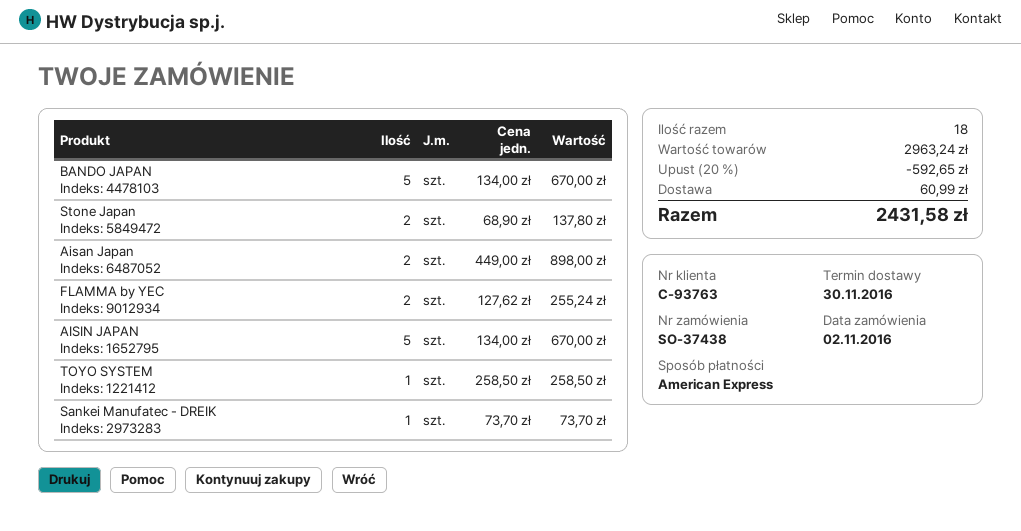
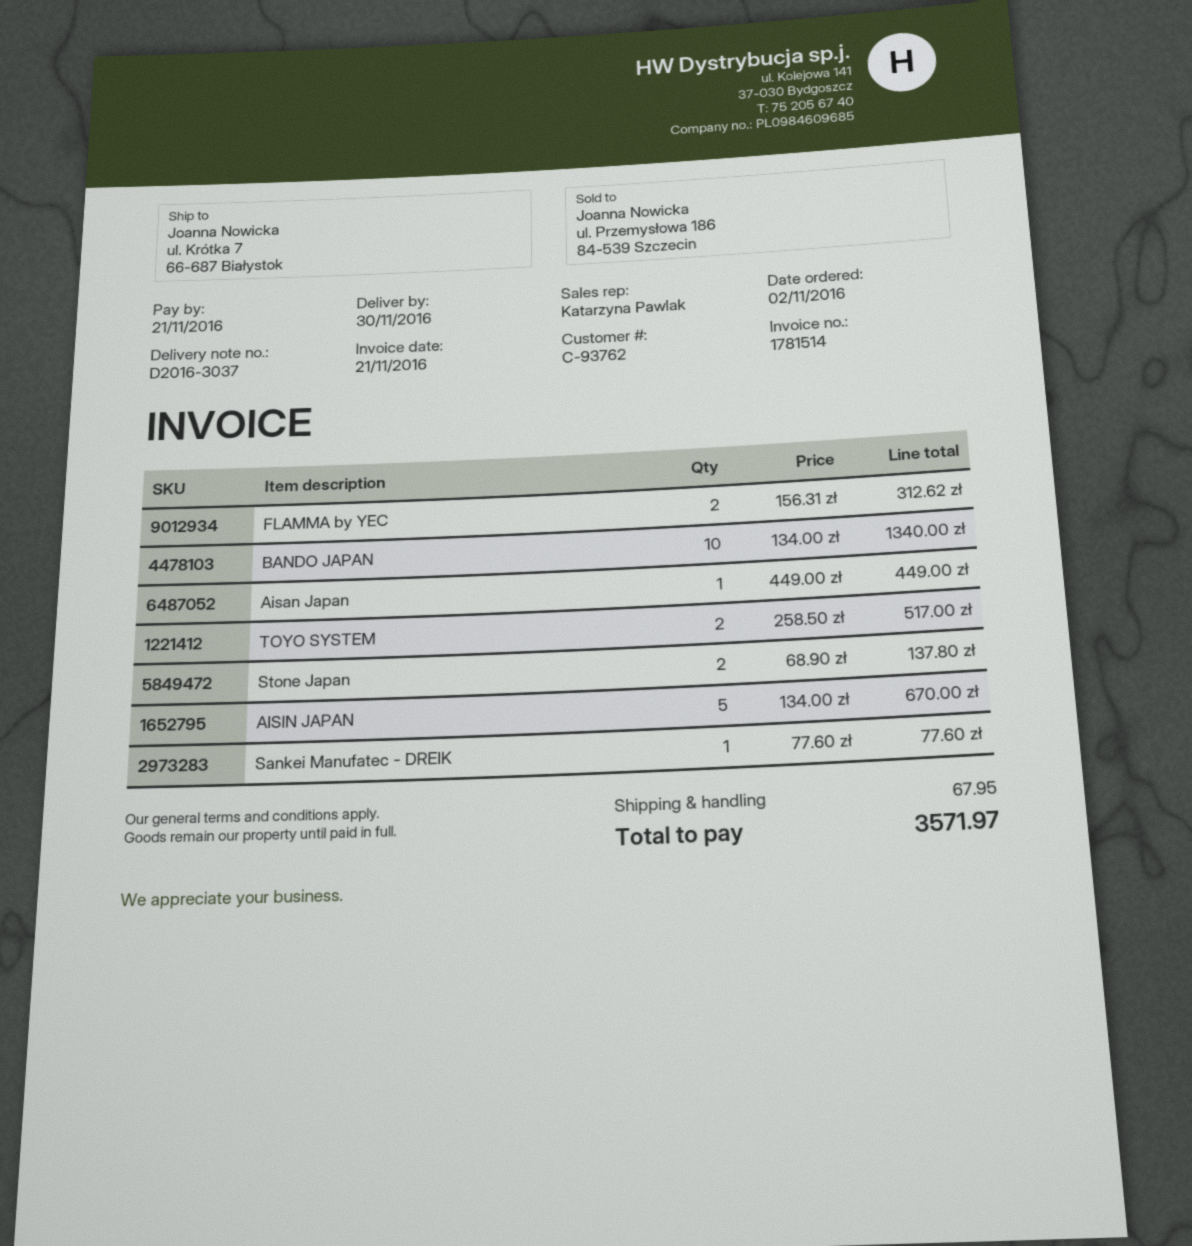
customer number: C-93763 -> C-93762
BANDO JAPAN: 5 x 134.00 = 670.00 -> 10 x 134.00 = 1340.00
Aisan Japan: 2 x 449.00 = 898.00 -> 1 x 449.00 = 449.00
FLAMMA by YEC: 2 x 127.62 = 255.24 -> 2 x 156.31 = 312.62
TOYO SYSTEM: 1 x 258.50 = 258.50 -> 2 x 258.50 = 517.00
Sankei Manufatec - DREIK: 1 x 73.70 = 73.70 -> 1 x 77.60 = 77.60
discount: 20% = 592.65 -> none
shipping: 60.99 -> 67.95
total: 2431.58 -> 3571.97

